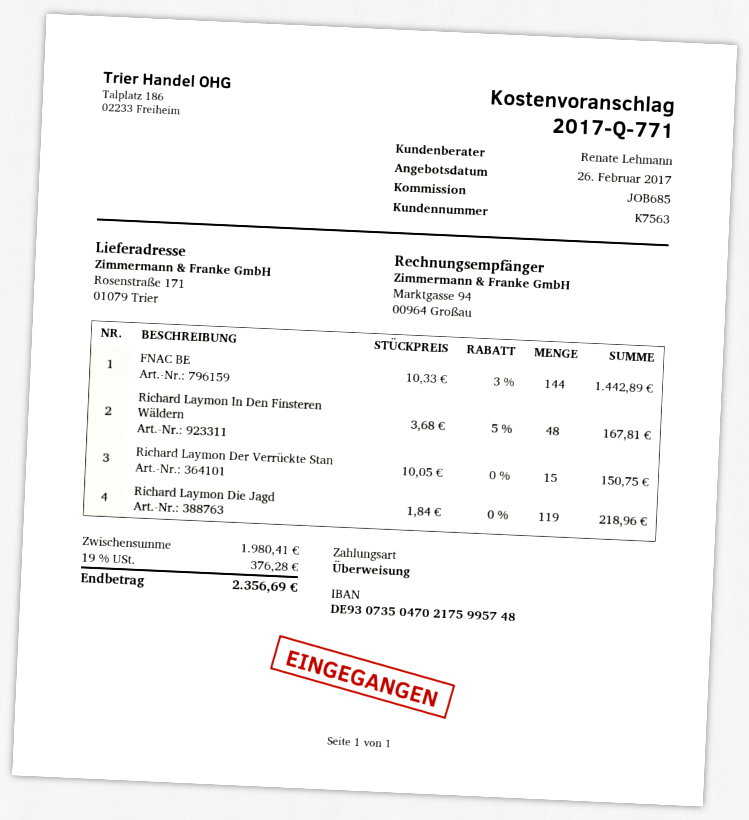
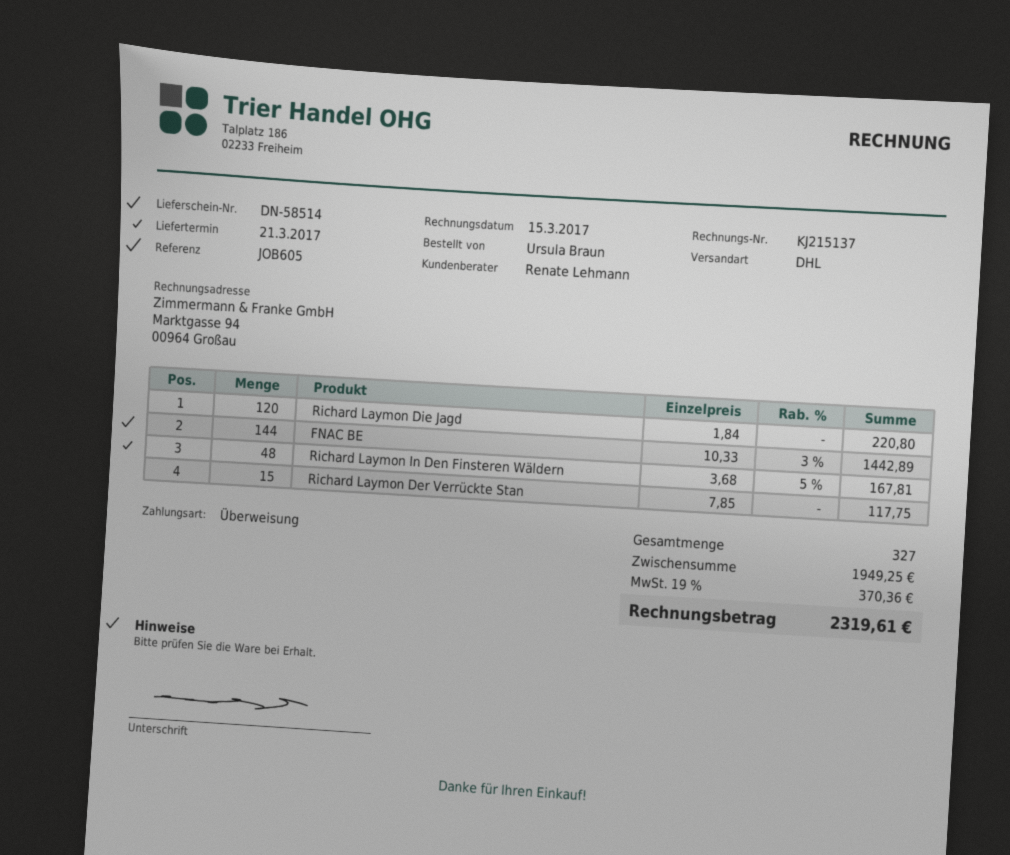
reference: JOB685 -> JOB605
Richard Laymon Der Verrückte Stan: 15 x 10.05 = 150.75 -> 15 x 7.85 = 117.75
Richard Laymon Die Jagd: 119 x 1.84 = 218.96 -> 120 x 1.84 = 220.80
subtotal: 1980.41 -> 1949.25
tax: 19% = 376.28 -> 19% = 370.36
total: 2356.69 -> 2319.61

